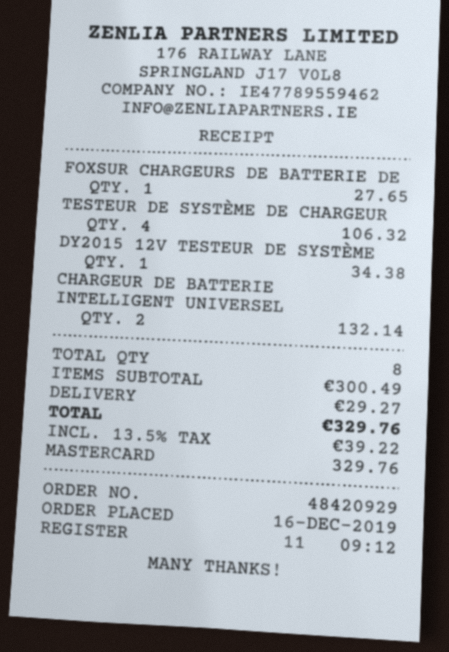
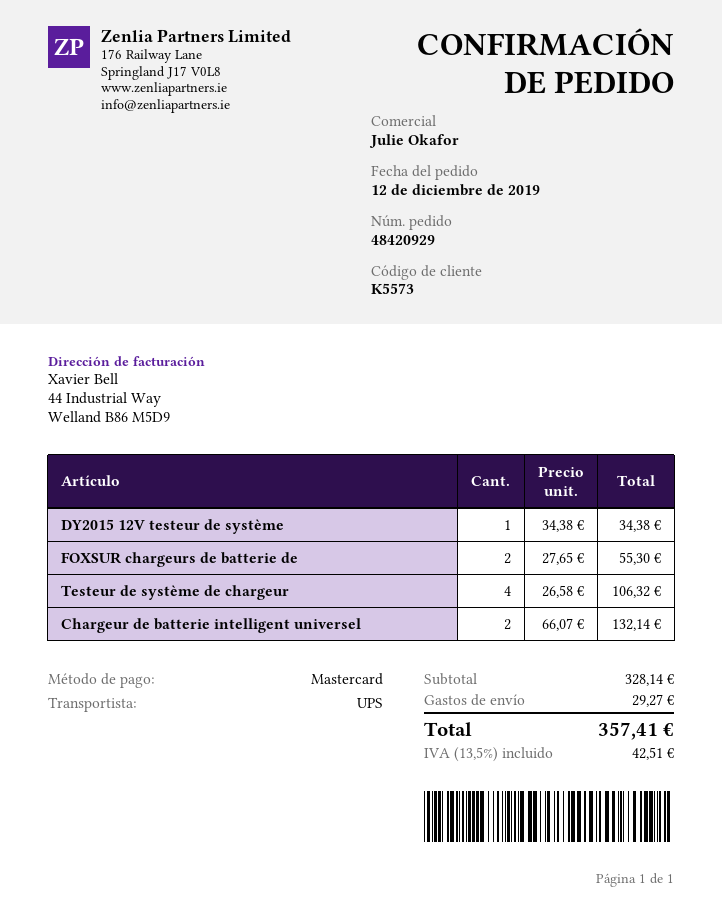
order date: 2019-12-16 -> 2019-12-12
FOXSUR CHARGEURS DE BATTERIE DE: 1 for 27.65 -> 2 for 55.30
subtotal: 300.49 -> 328.14
tax: 13.5% = 39.22 -> 13.5% = 42.51
total: 329.76 -> 357.41

